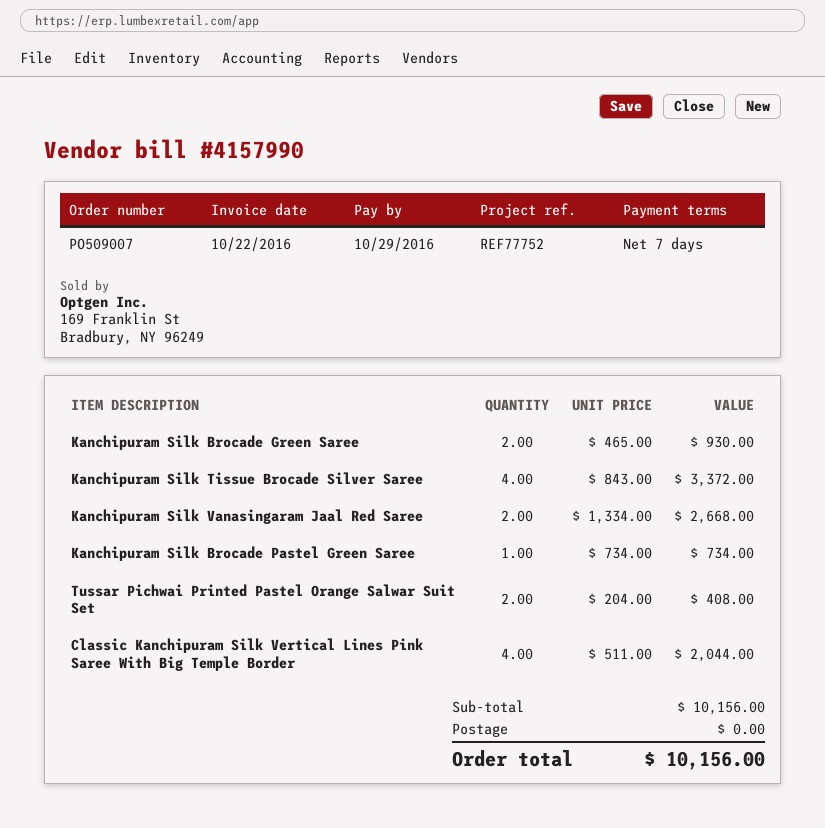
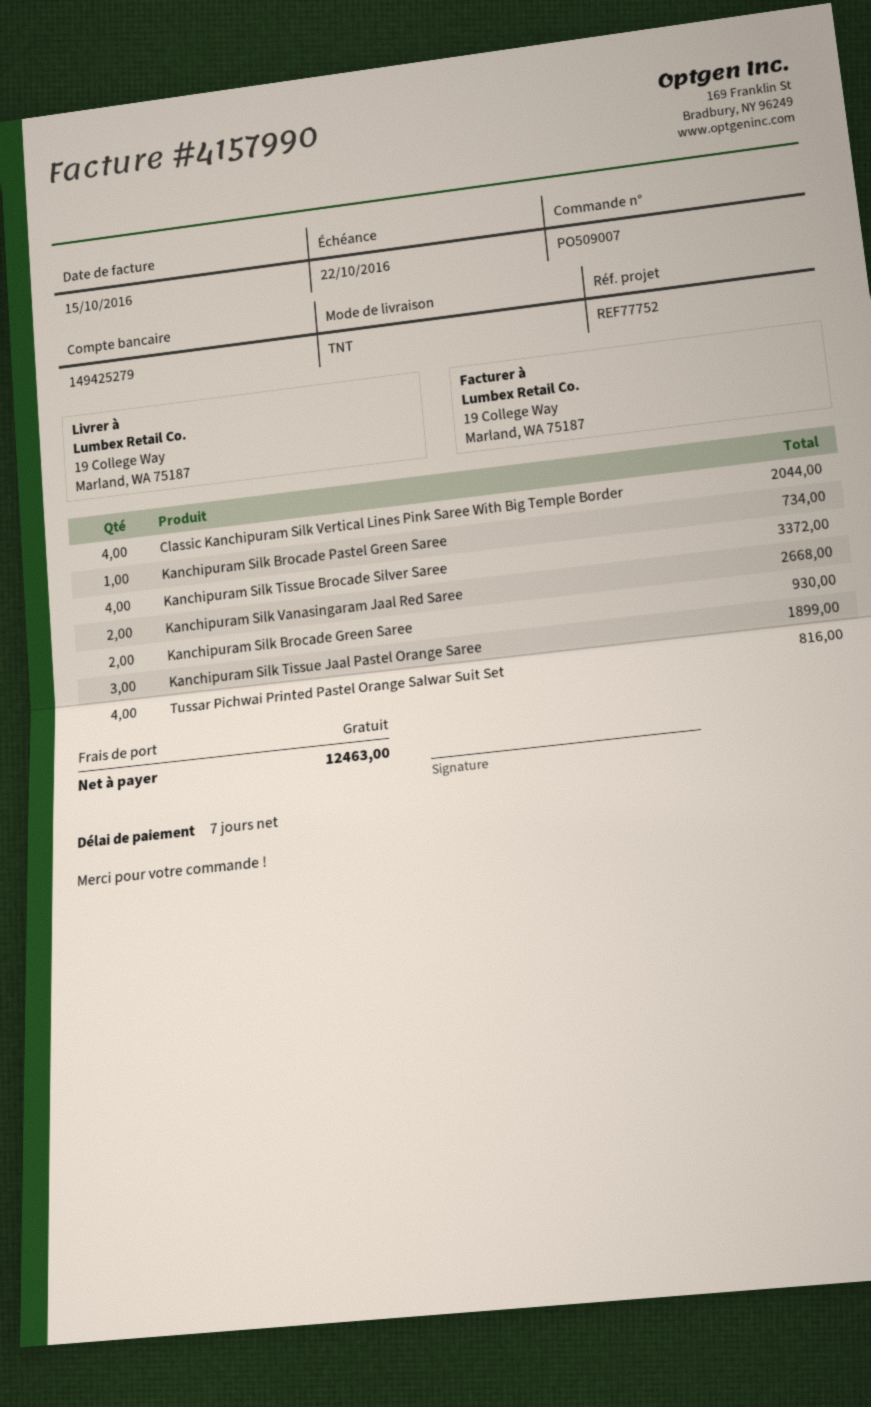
invoice date: 2016-10-22 -> 2016-10-15
due date: 2016-10-29 -> 2016-10-22
Tussar Pichwai Printed Pastel Orange Salwar Suit Set: 2 for 408.00 -> 4 for 816.00
Kanchipuram Silk Tissue Jaal Pastel Orange Saree: none -> 3 for 1899.00
total: 10156.00 -> 12463.00

